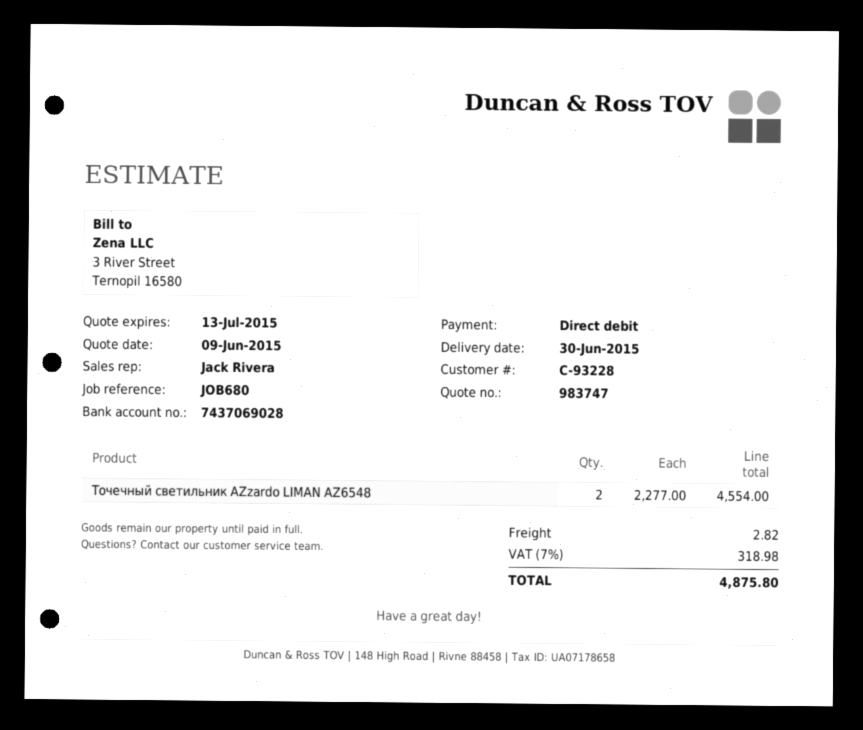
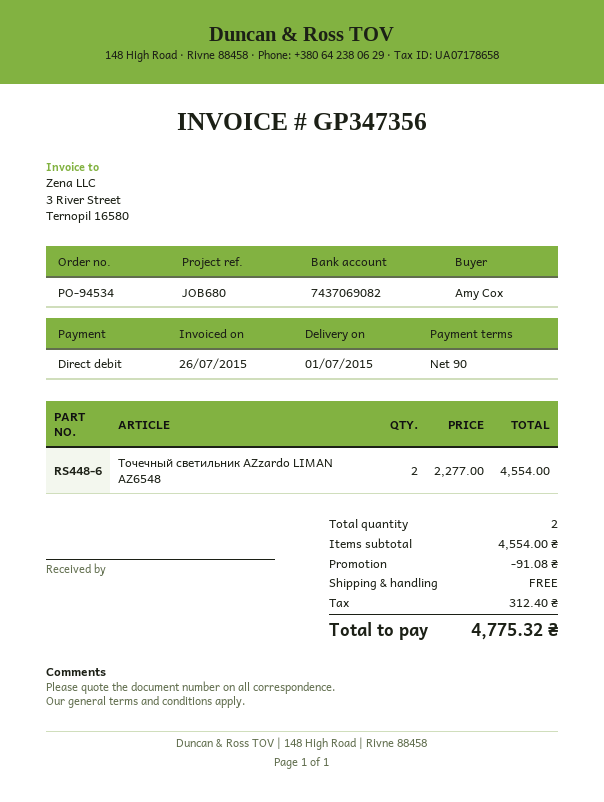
delivery date: 2015-06-30 -> 2015-07-01
bank account: 7437069028 -> 7437069082
discount: none -> 91.08
shipping: 2.82 -> 0.00
tax: 318.98 -> 312.40
total: 4875.80 -> 4775.32

